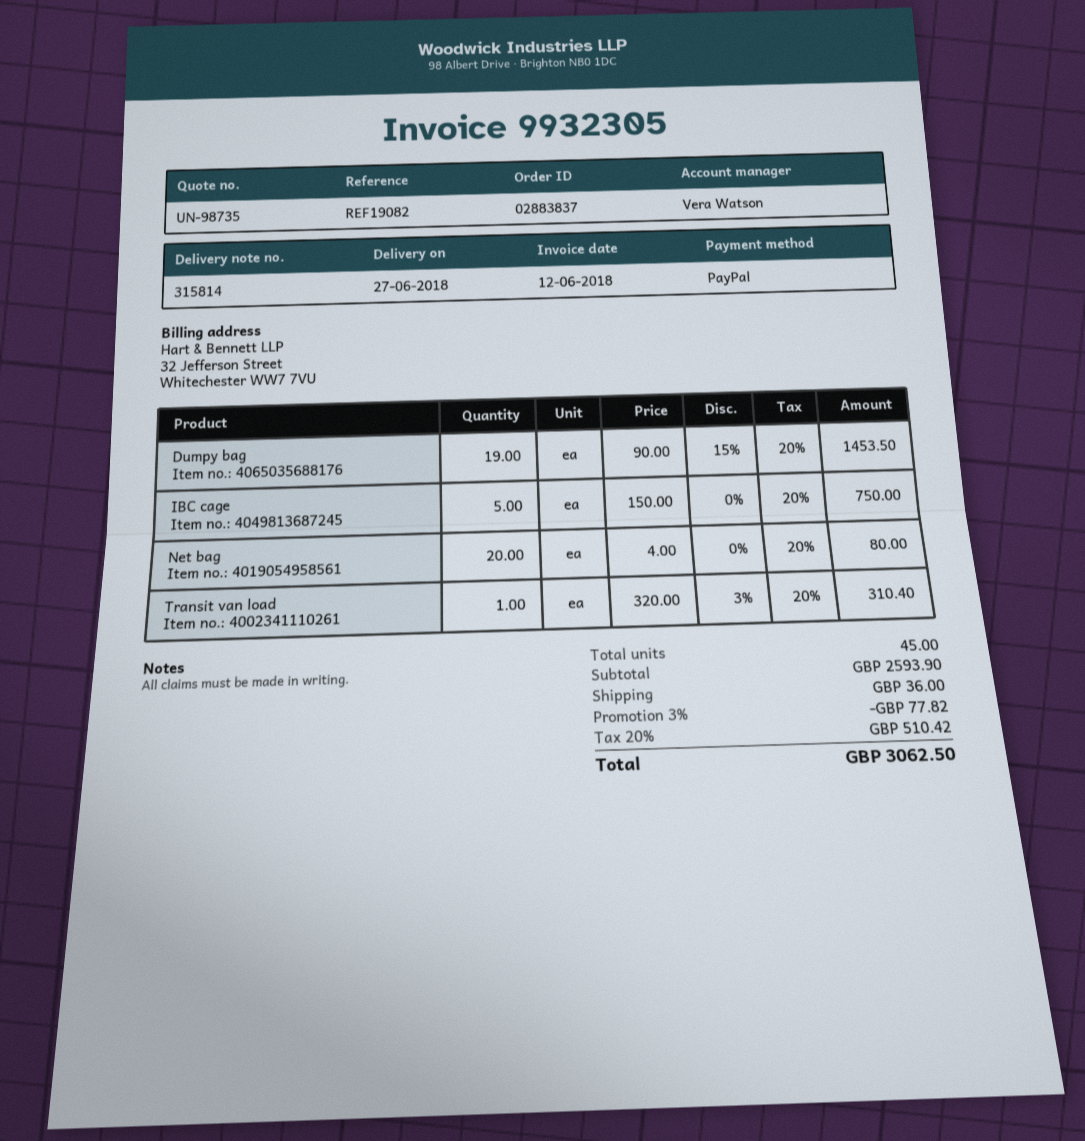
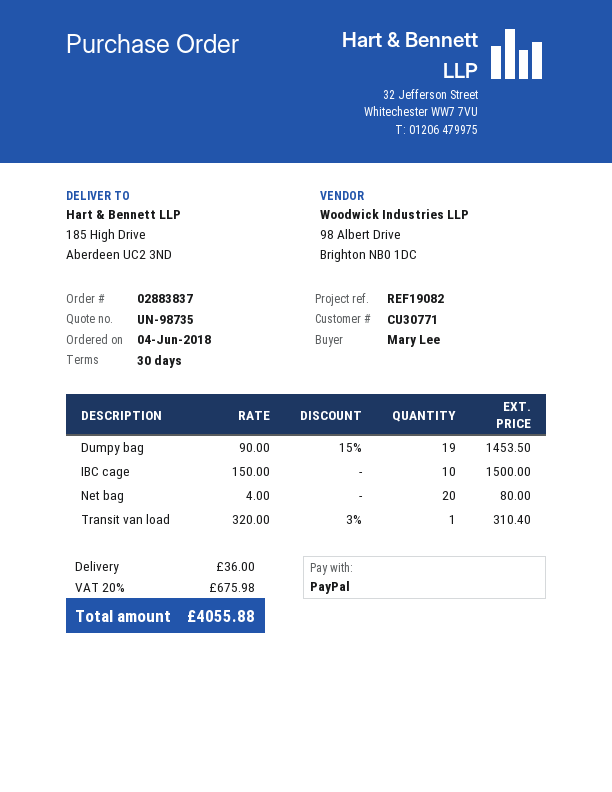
IBC cage: 5 x 150.00 = 750.00 -> 10 x 150.00 = 1500.00
discount: 3% = 77.82 -> none
tax: 20% = 510.42 -> 20% = 675.98
total: 3062.50 -> 4055.88

